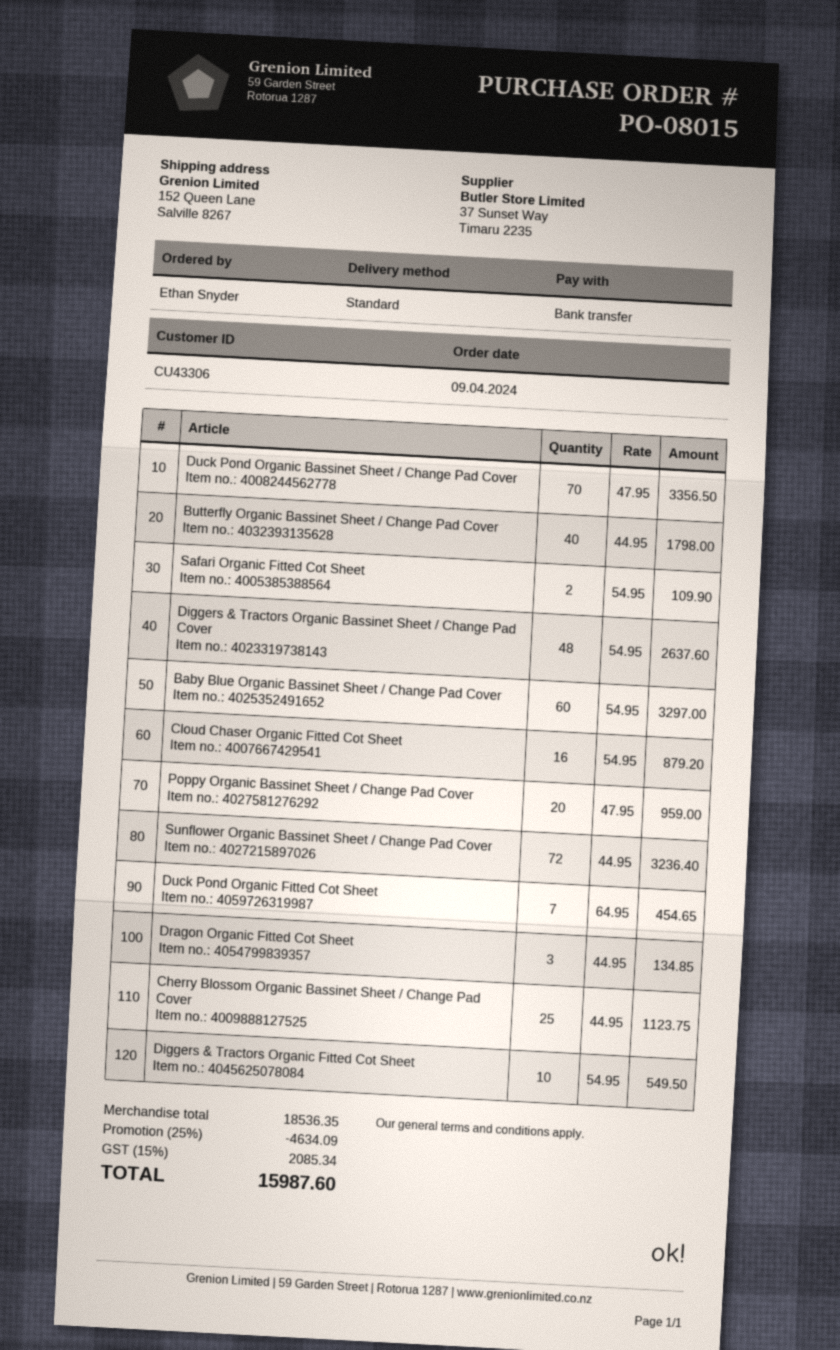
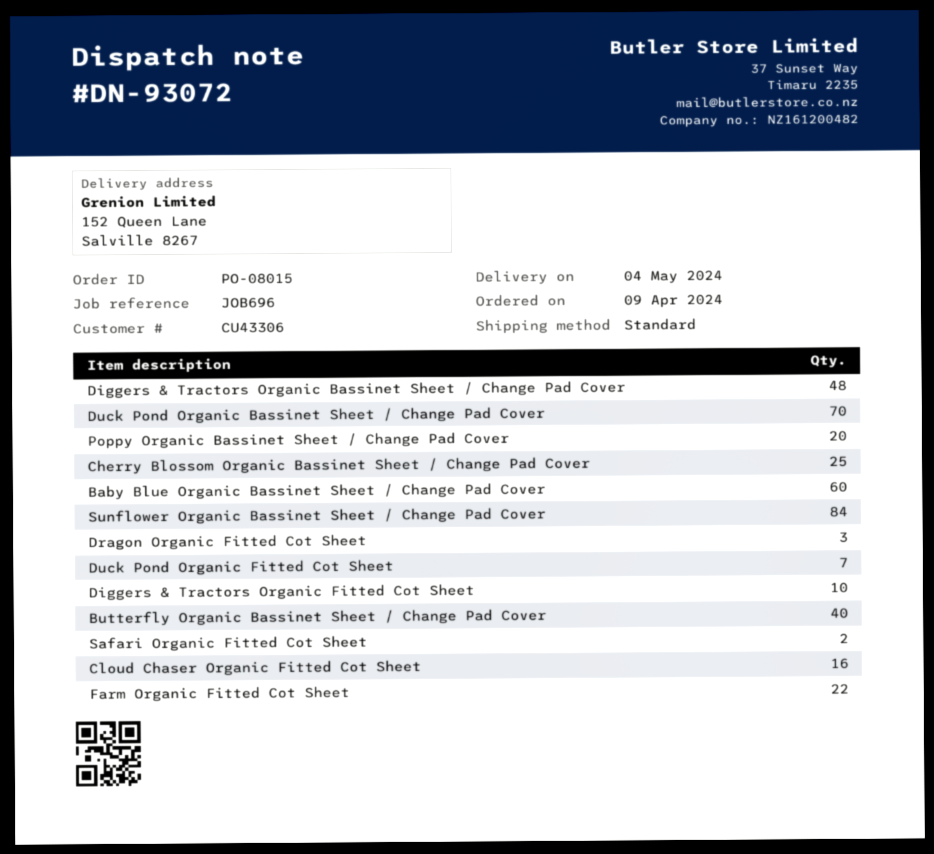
Sunflower Organic Bassinet Sheet / Change Pad Cover: 72 -> 84
Farm Organic Fitted Cot Sheet: none -> 22

